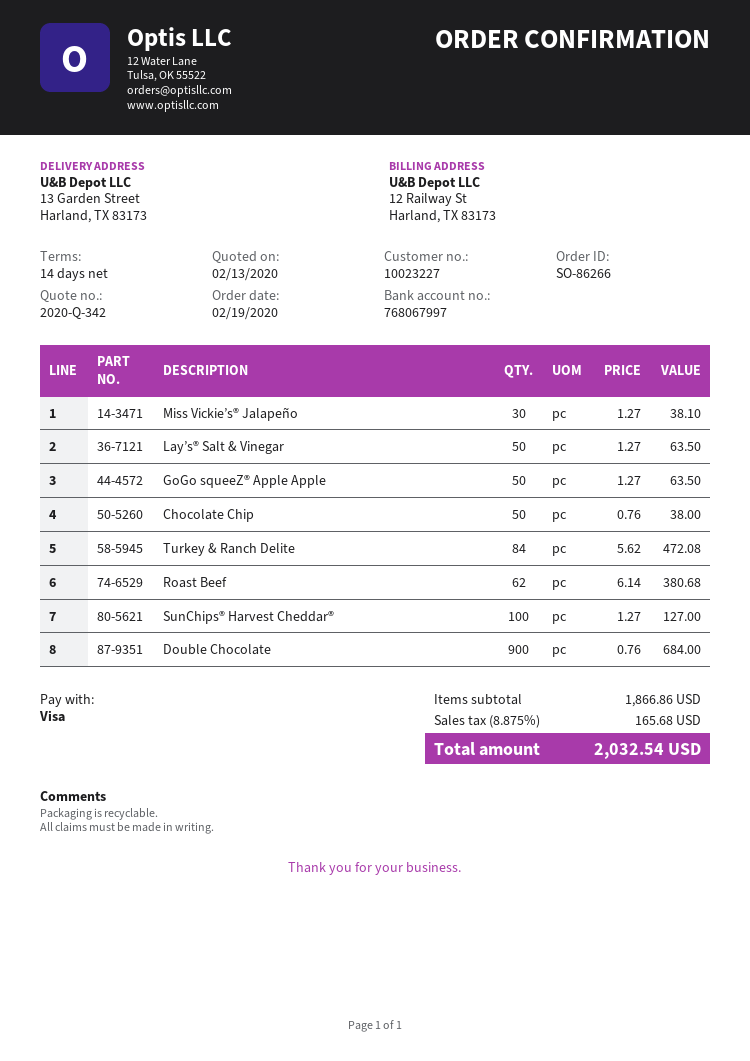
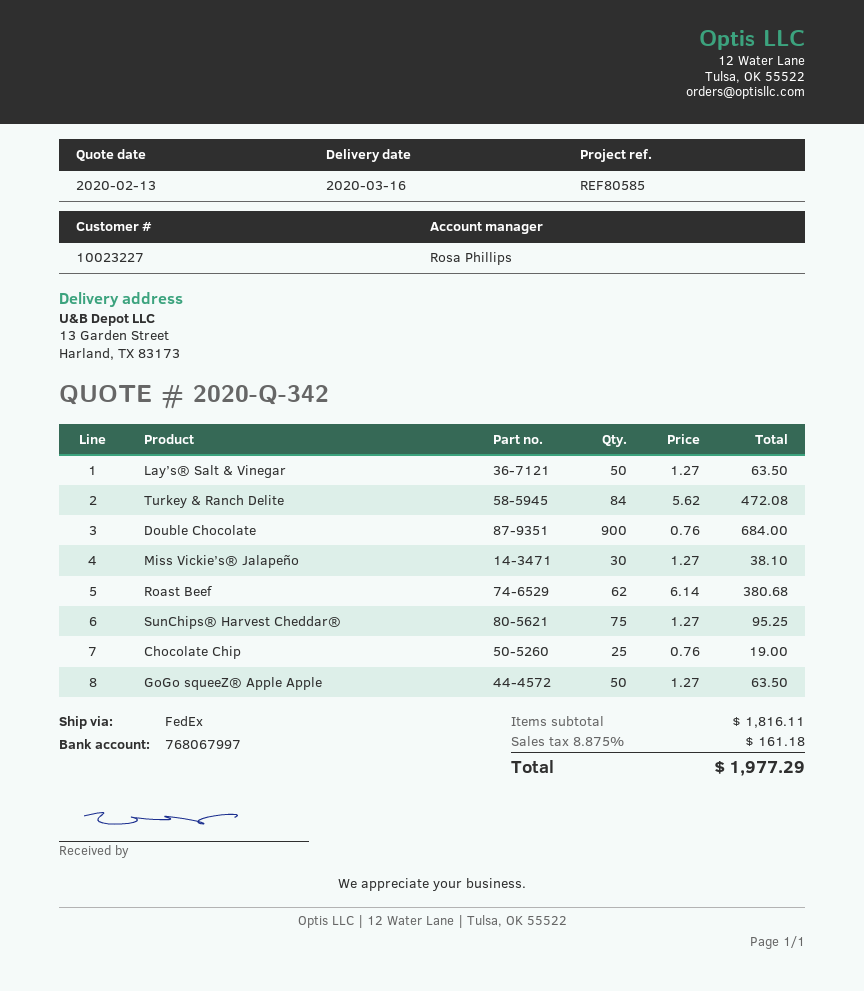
Chocolate Chip: 50 x 0.76 = 38.00 -> 25 x 0.76 = 19.00
SunChips® Harvest Cheddar®: 100 x 1.27 = 127.00 -> 75 x 1.27 = 95.25
subtotal: 1866.86 -> 1816.11
tax: 8.875% = 165.68 -> 8.875% = 161.18
total: 2032.54 -> 1977.29

